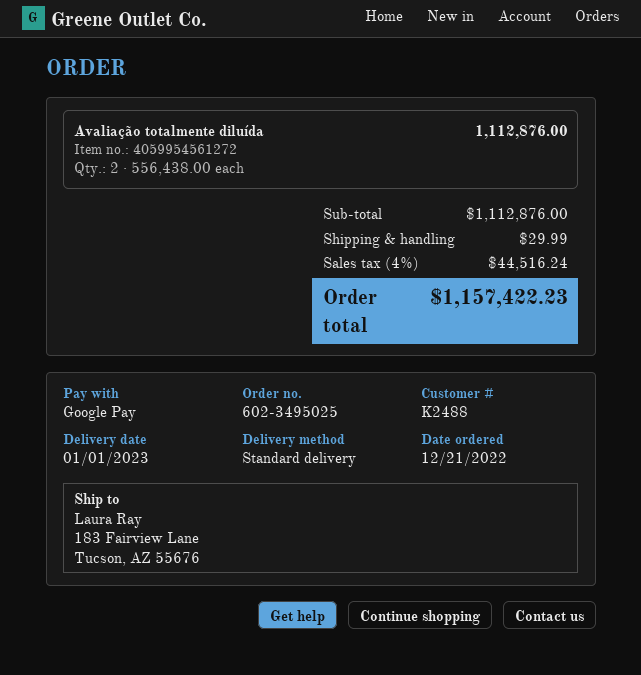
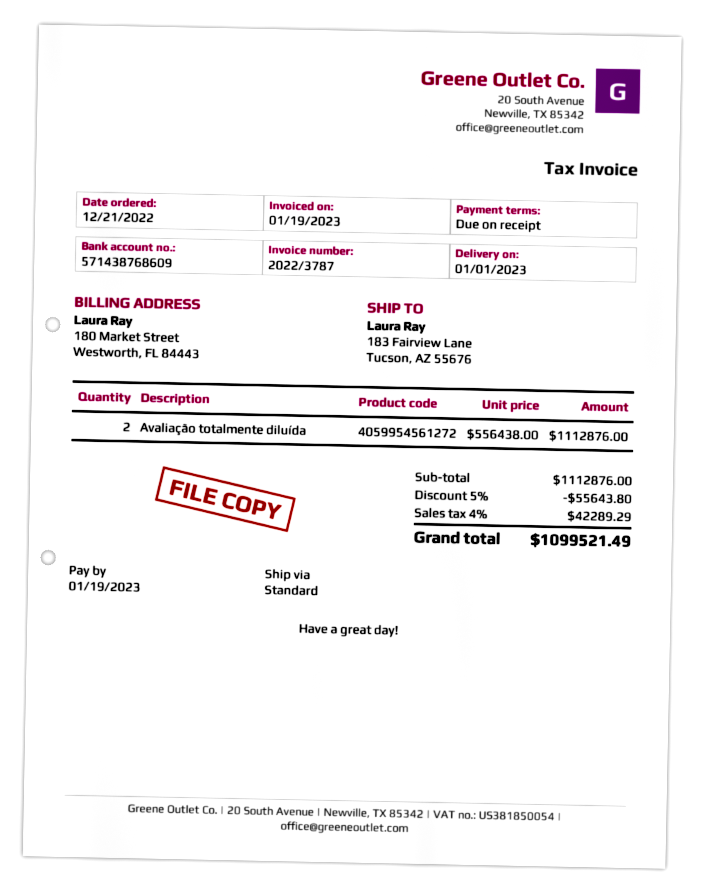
discount: none -> 5% = 55643.80
shipping: 29.99 -> none
tax: 4% = 44516.24 -> 4% = 42289.29
total: 1157422.23 -> 1099521.49

